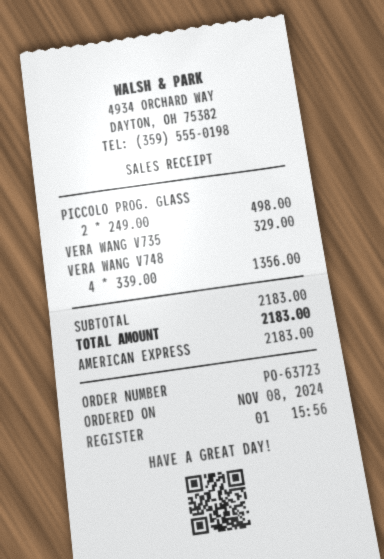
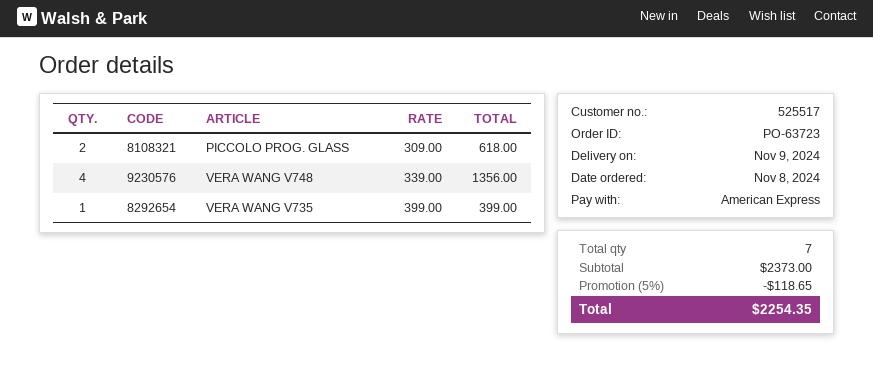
PICCOLO PROG. GLASS: 2 x 249.00 = 498.00 -> 2 x 309.00 = 618.00
VERA WANG V735: 1 x 329.00 = 329.00 -> 1 x 399.00 = 399.00
subtotal: 2183.00 -> 2373.00
discount: none -> 5% = 118.65
total: 2183.00 -> 2254.35

